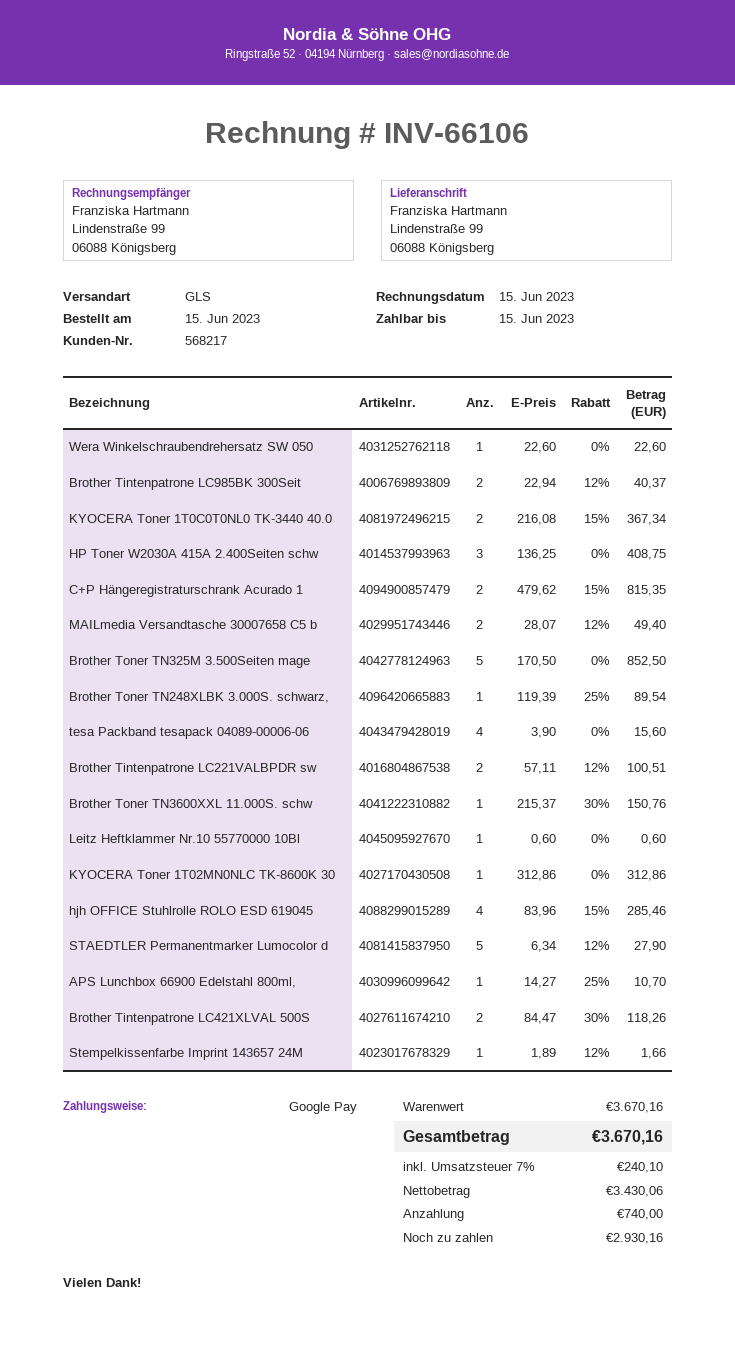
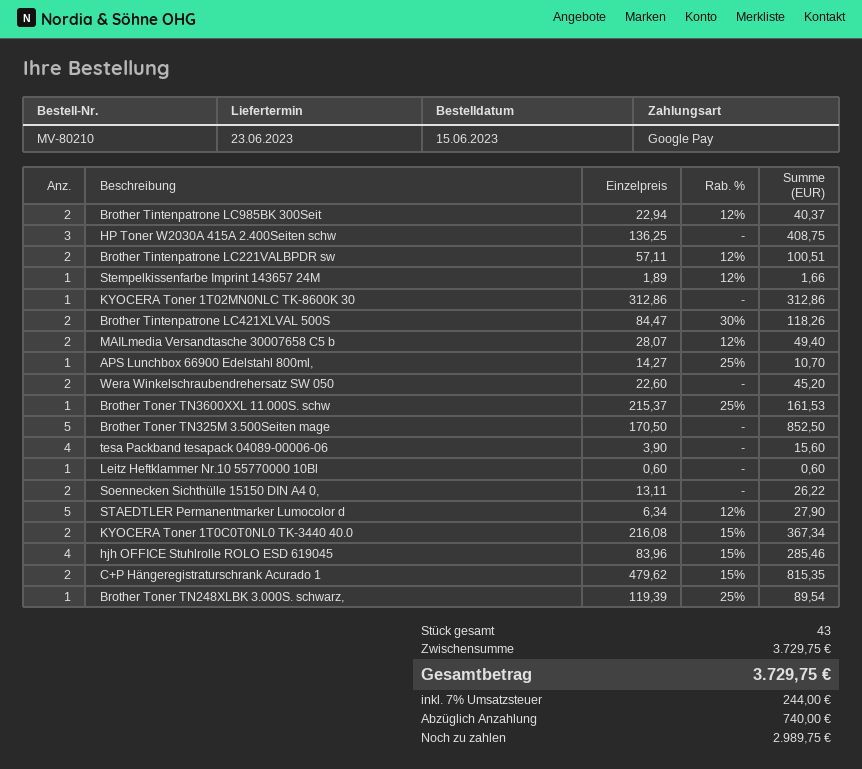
Wera Winkelschraubendrehersatz SW 050: 1 x 22.60 = 22.60 -> 2 x 22.60 = 45.20
Brother Toner TN3600XXL 11.000S. schw: 1 x 215.37 - 30% = 150.76 -> 1 x 215.37 - 25% = 161.53
Soennecken Sichthülle 15150 DIN A4 0,: none -> 2 x 13.11 = 26.22
subtotal: 3670.16 -> 3729.75
tax: 7% = 240.10 -> 7% = 244.00
total: 3670.16 -> 3729.75
balance: 2930.16 -> 2989.75

